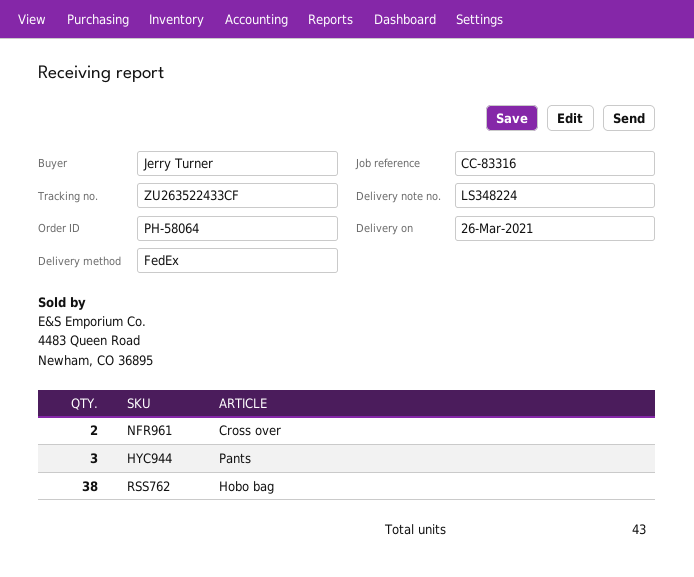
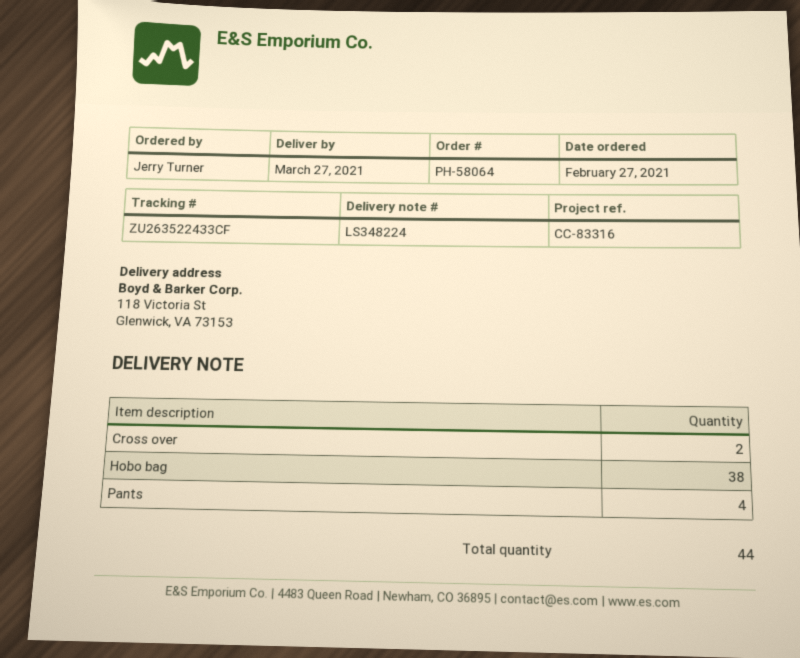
delivery date: 2021-03-26 -> 2021-03-27
Pants: 3 -> 4
total quantity: 43 -> 44

